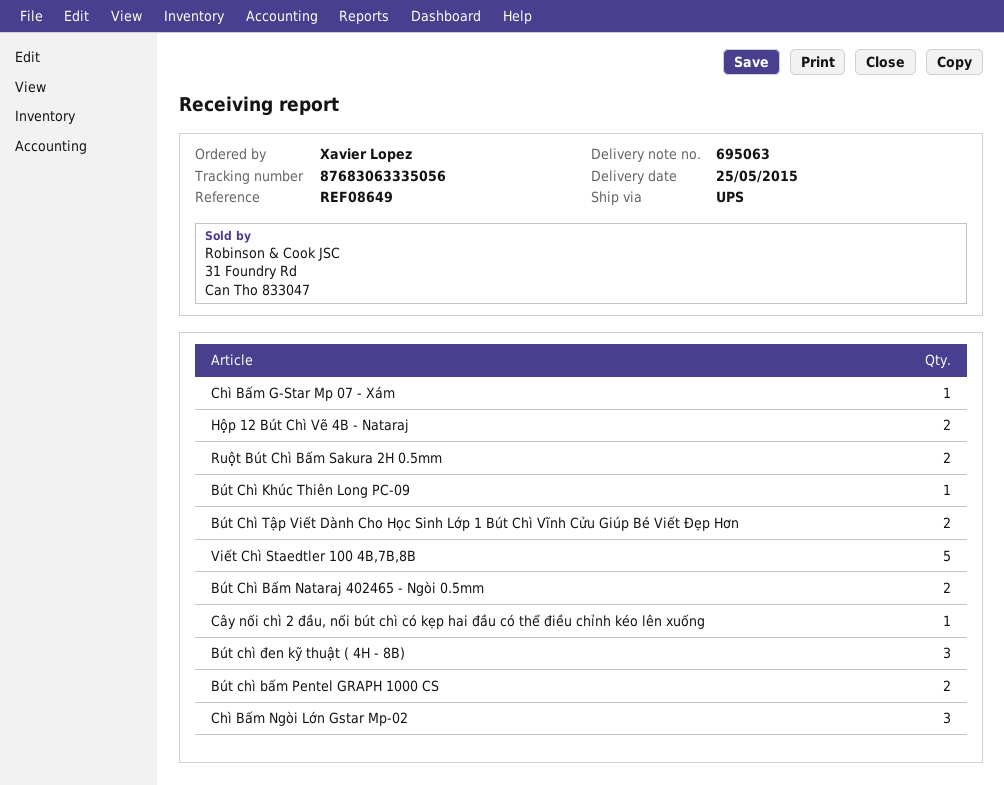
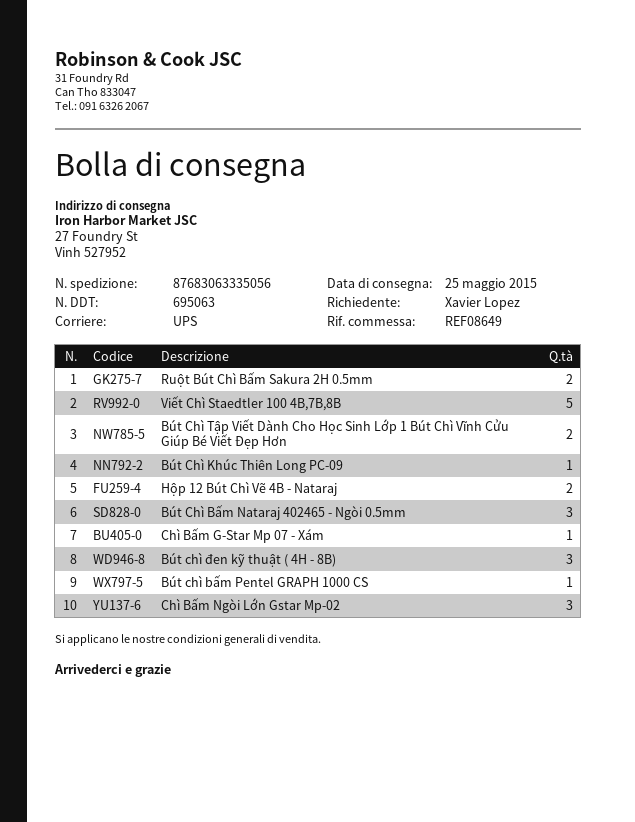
Bút Chì Bấm Nataraj 402465 - Ngòi 0.5mm: 2 -> 3
Cây nối chì 2 đầu, nối bút chì có kẹp hai đầu có thể điều chỉnh kéo lên xuống: 1 -> none
Bút chì bấm Pentel GRAPH 1000 CS: 2 -> 1

